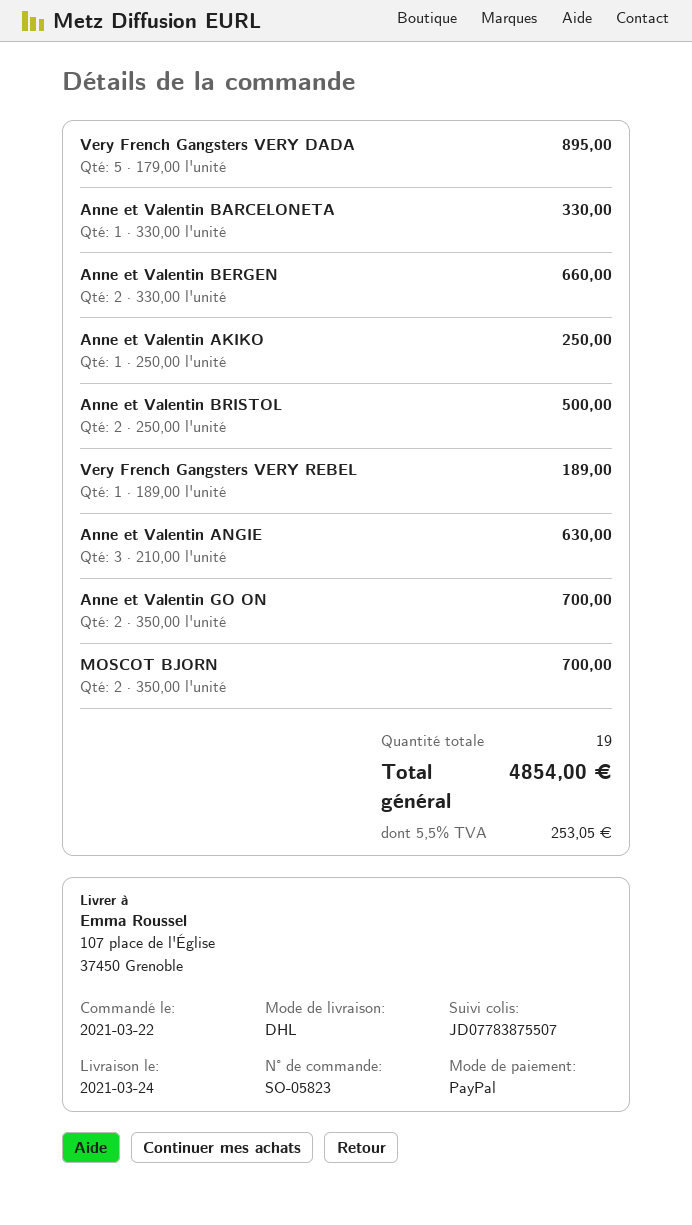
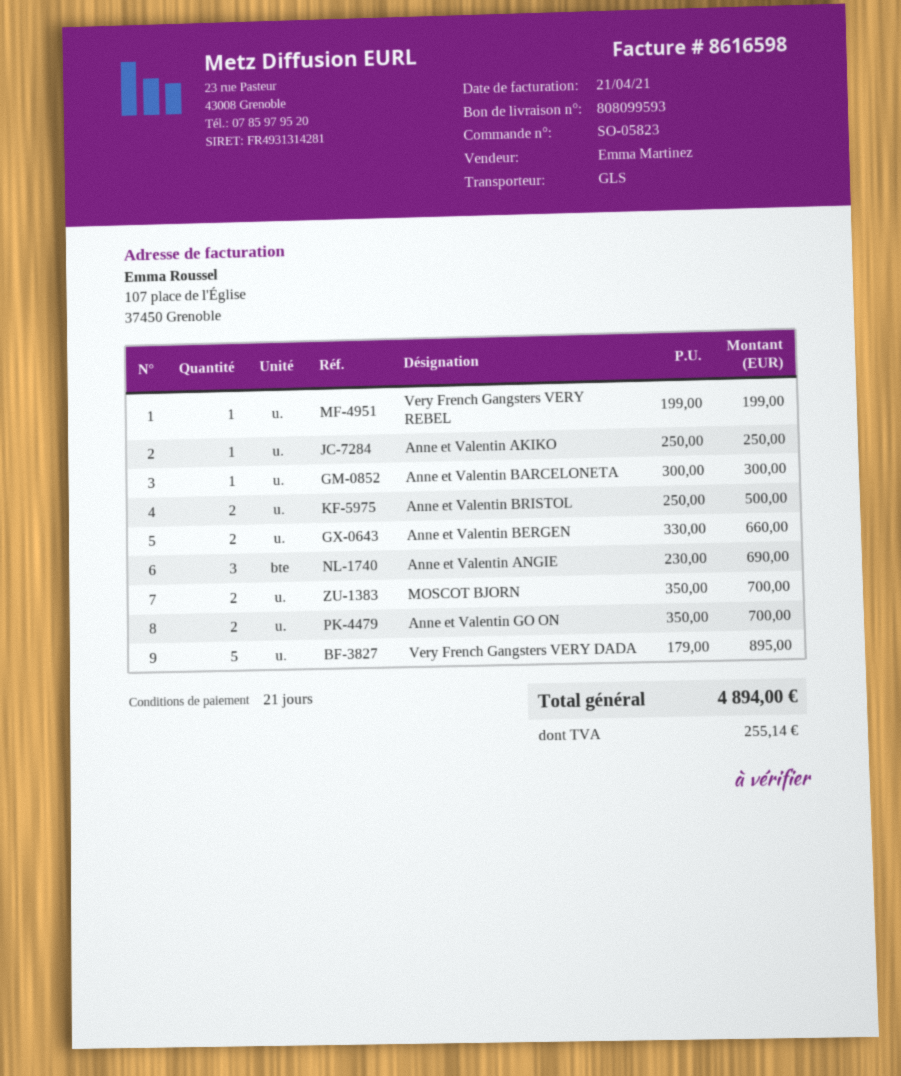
shipping method: DHL -> GLS
Anne et Valentin BARCELONETA: 1 x 330.00 = 330.00 -> 1 x 300.00 = 300.00
Very French Gangsters VERY REBEL: 1 x 189.00 = 189.00 -> 1 x 199.00 = 199.00
Anne et Valentin ANGIE: 3 x 210.00 = 630.00 -> 3 x 230.00 = 690.00
tax: 253.05 -> 255.14
total: 4854.00 -> 4894.00

